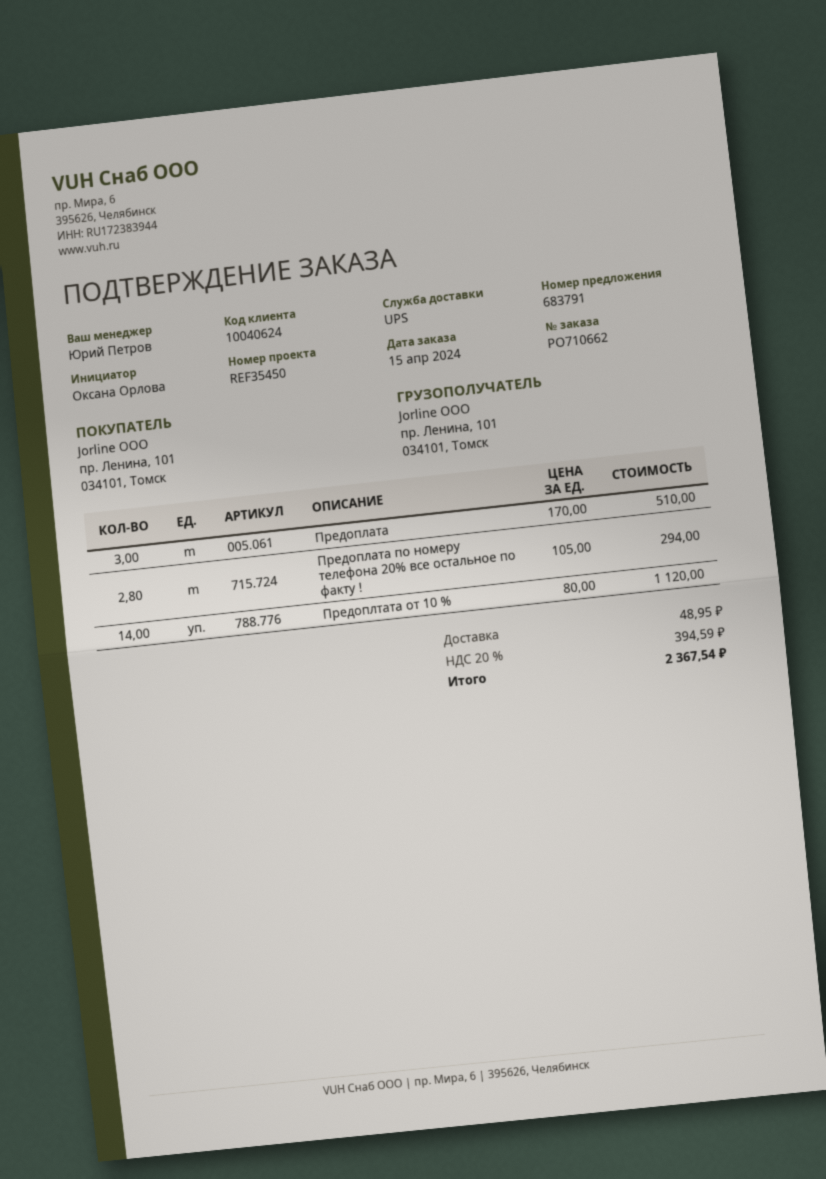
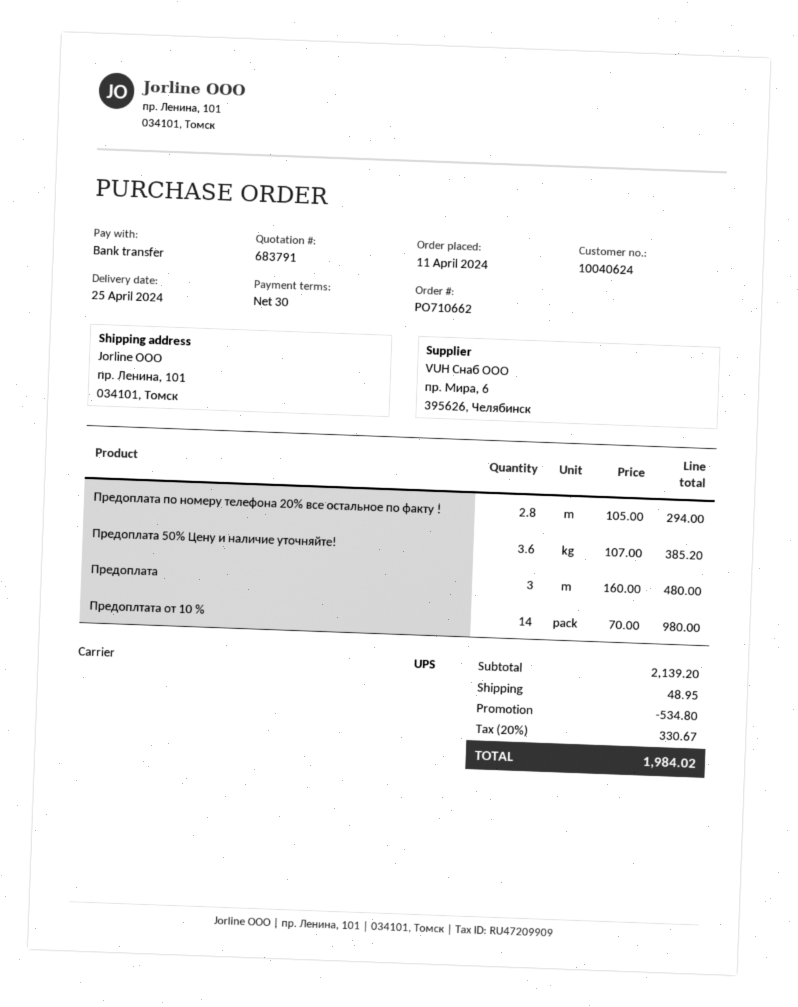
order date: 2024-04-15 -> 2024-04-11
Предоплата: 3 x 170.00 = 510.00 -> 3 x 160.00 = 480.00
Предоплтата от 10 %: 14 x 80.00 = 1120.00 -> 14 x 70.00 = 980.00
Предоплата 50% Цену и наличие уточняйте!: none -> 3.6 x 107.00 = 385.20
discount: none -> 534.80
tax: 20% = 394.59 -> 20% = 330.67
total: 2367.54 -> 1984.02

